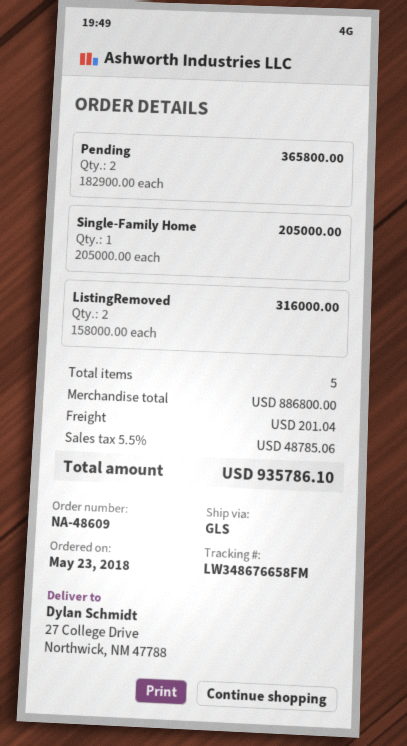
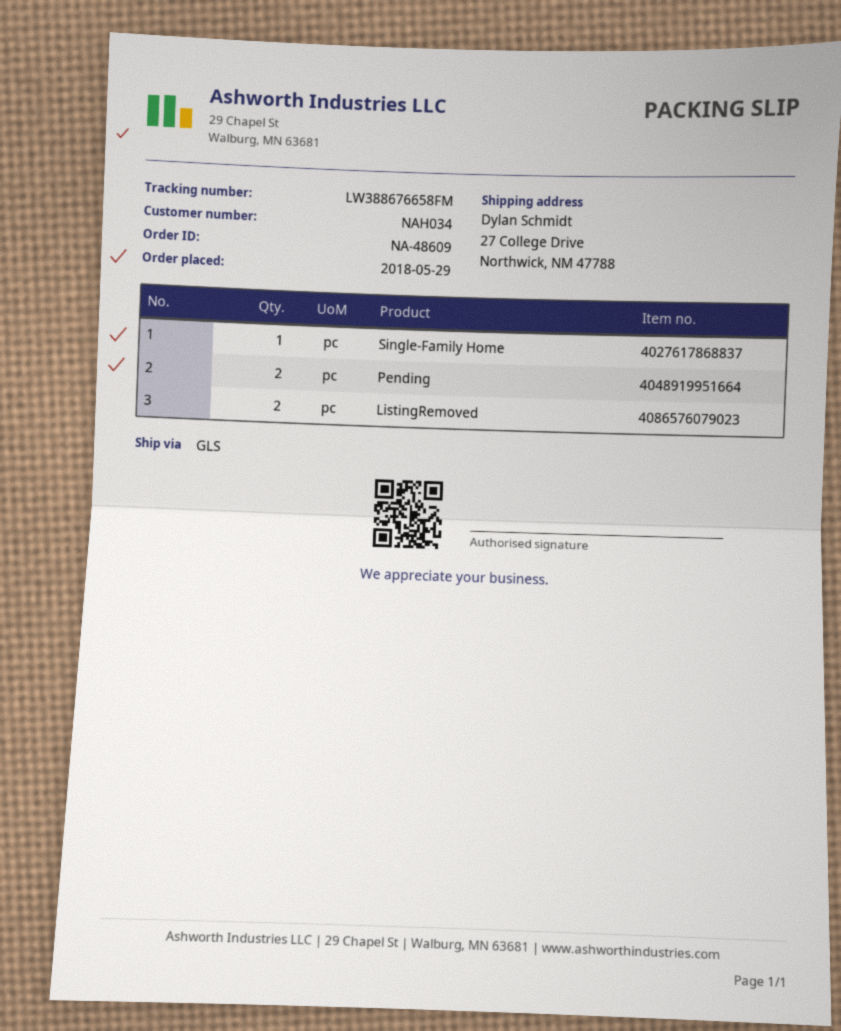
order date: 2018-05-23 -> 2018-05-29
tracking number: LW348676658FM -> LW388676658FM

